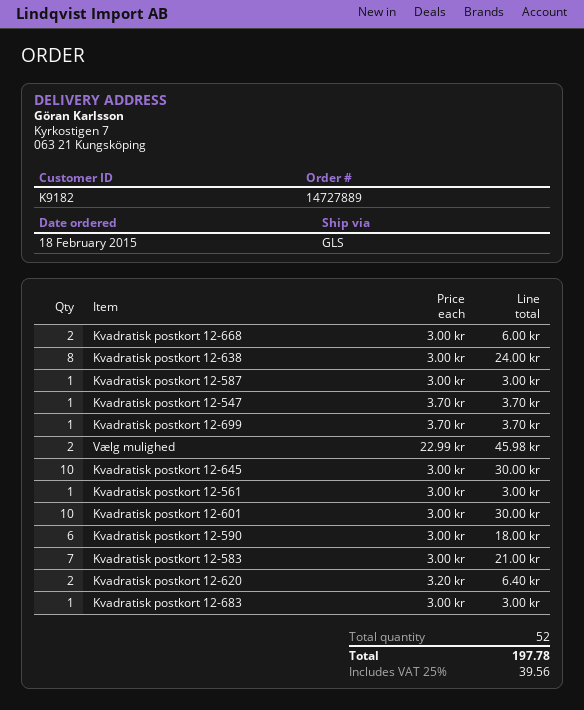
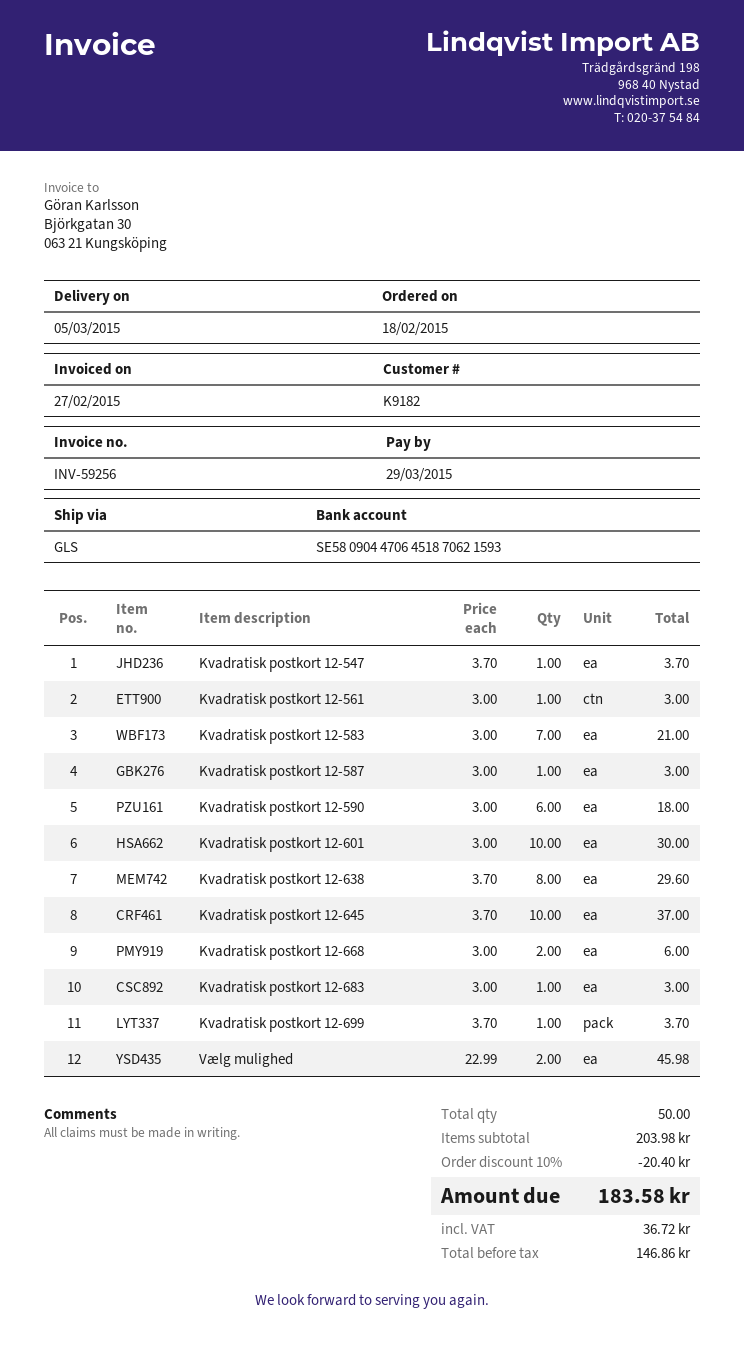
Kvadratisk postkort 12-638: 8 x 3.00 = 24.00 -> 8 x 3.70 = 29.60
Kvadratisk postkort 12-645: 10 x 3.00 = 30.00 -> 10 x 3.70 = 37.00
Kvadratisk postkort 12-620: 2 x 3.20 = 6.40 -> none
total quantity: 52 -> 50
discount: none -> 10% = 20.40
tax: 39.56 -> 36.72
total: 197.78 -> 183.58

